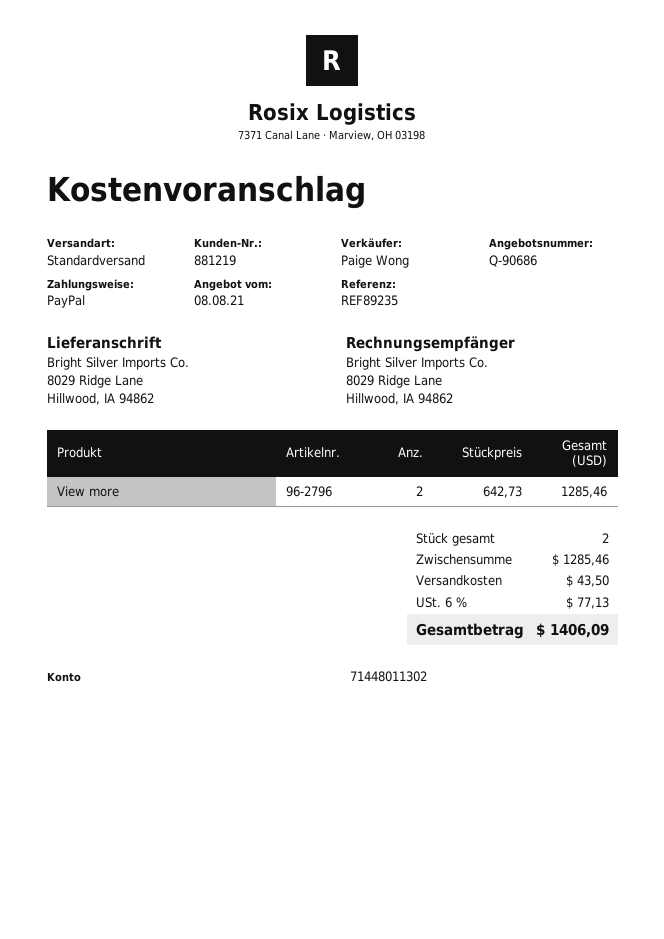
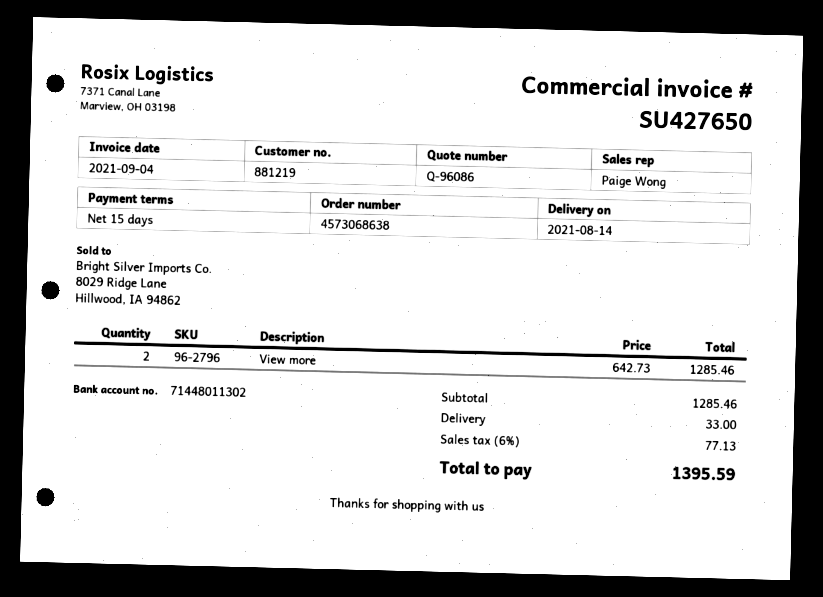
quote number: Q-90686 -> Q-96086
shipping: 43.50 -> 33.00
total: 1406.09 -> 1395.59

